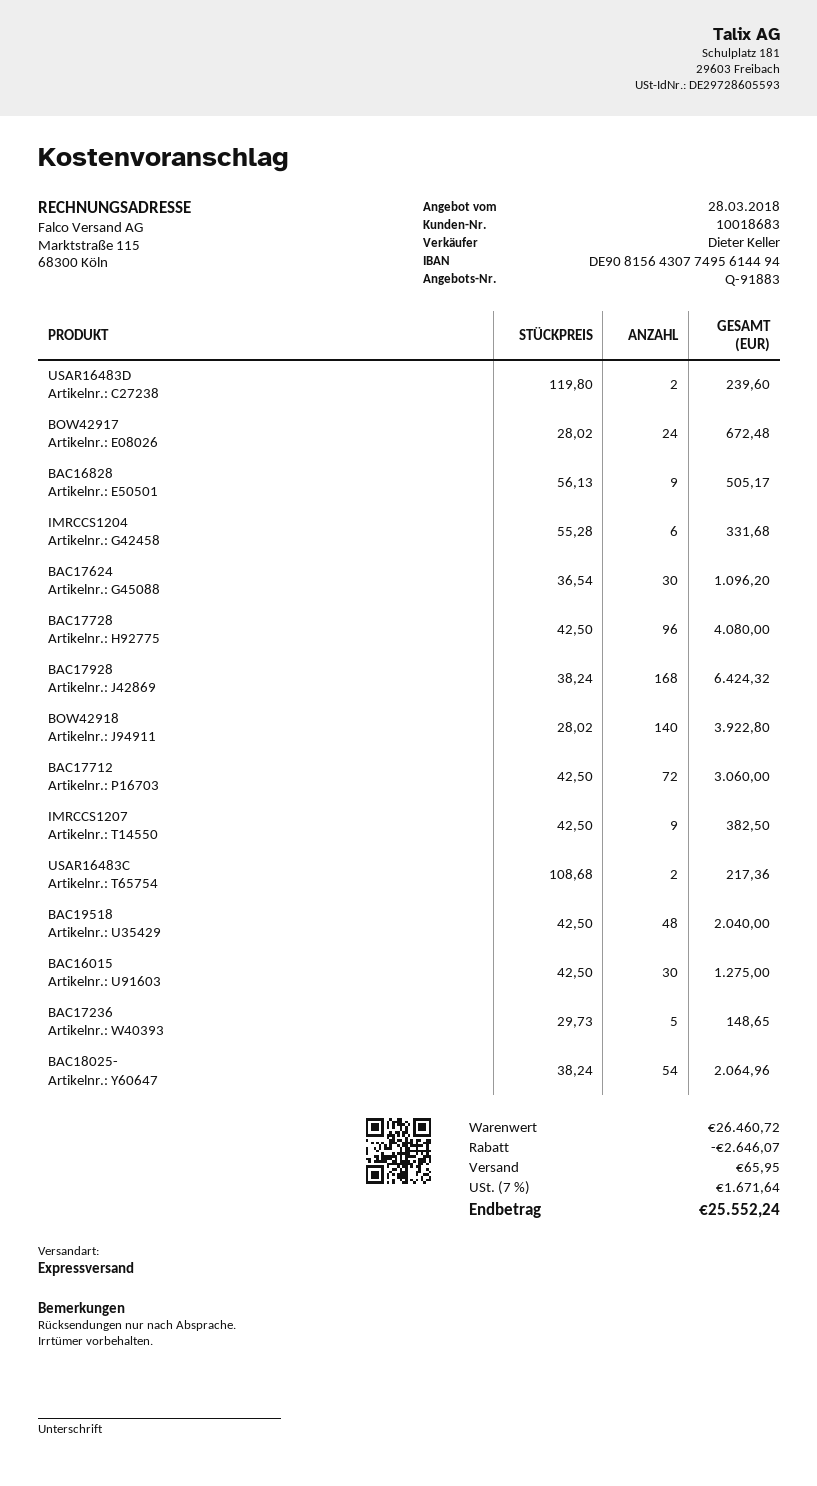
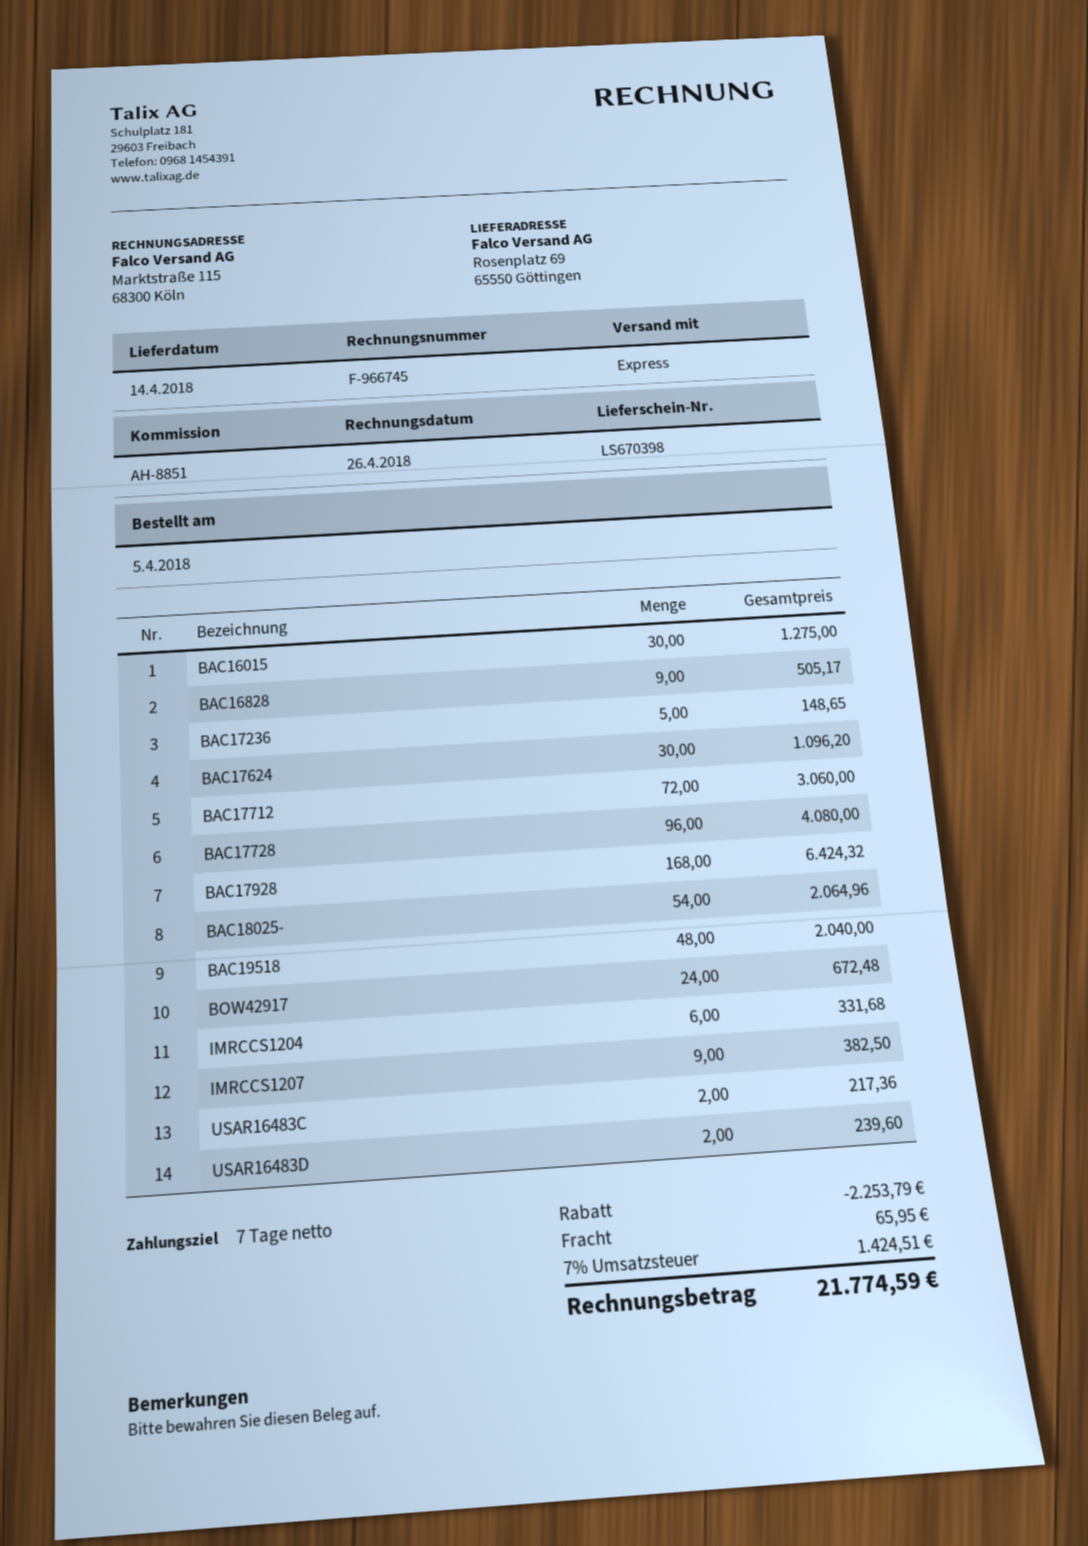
BOW42918: 140 for 3922.80 -> none
discount: 2646.07 -> 2253.79
tax: 7% = 1671.64 -> 7% = 1424.51
total: 25552.24 -> 21774.59

